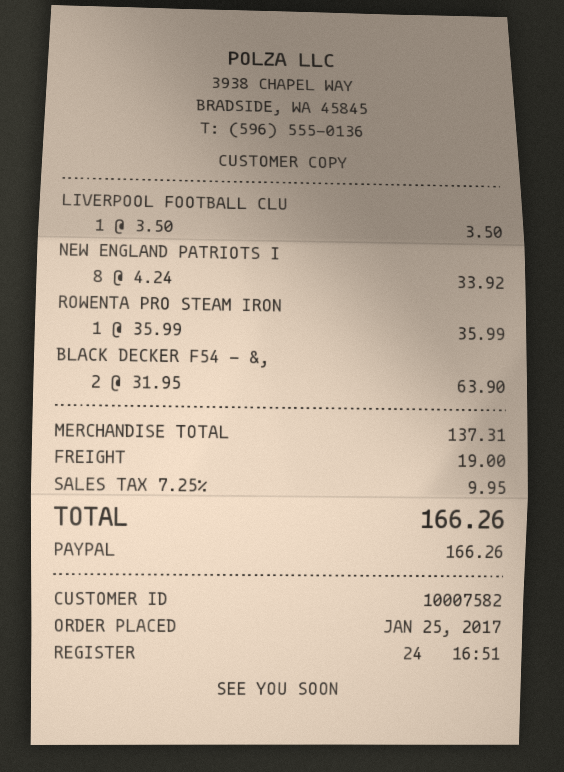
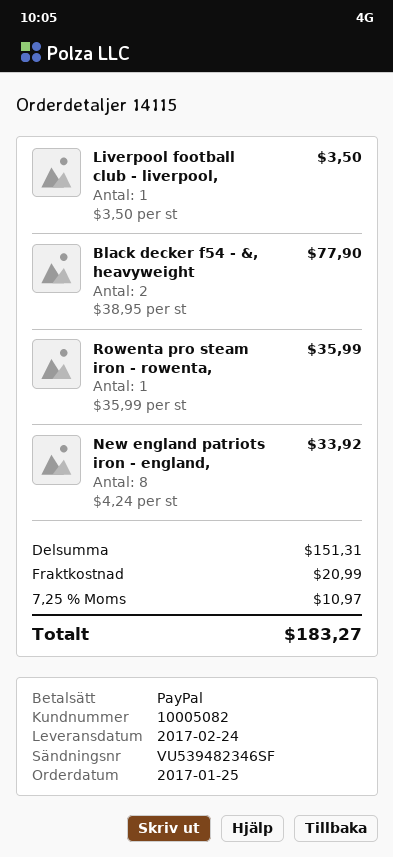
customer number: 10007582 -> 10005082
BLACK DECKER F54 - &,: 2 x 31.95 = 63.90 -> 2 x 38.95 = 77.90
subtotal: 137.31 -> 151.31
shipping: 19.00 -> 20.99
tax: 7.25% = 9.95 -> 7.25% = 10.97
total: 166.26 -> 183.27

